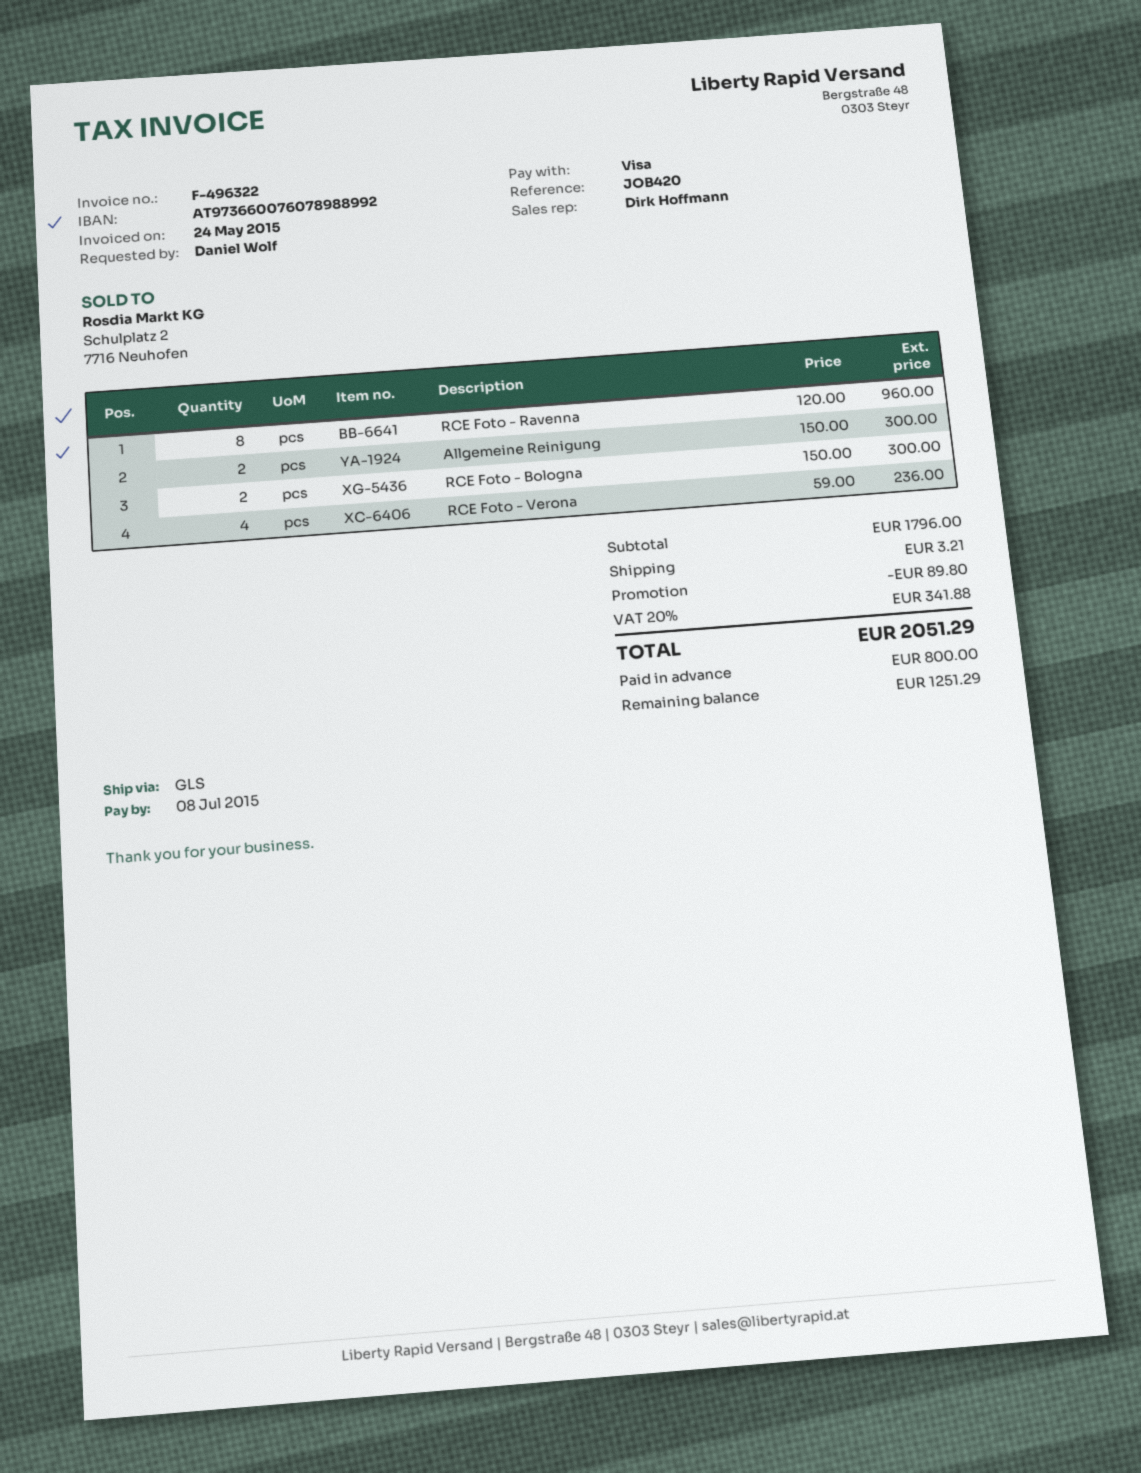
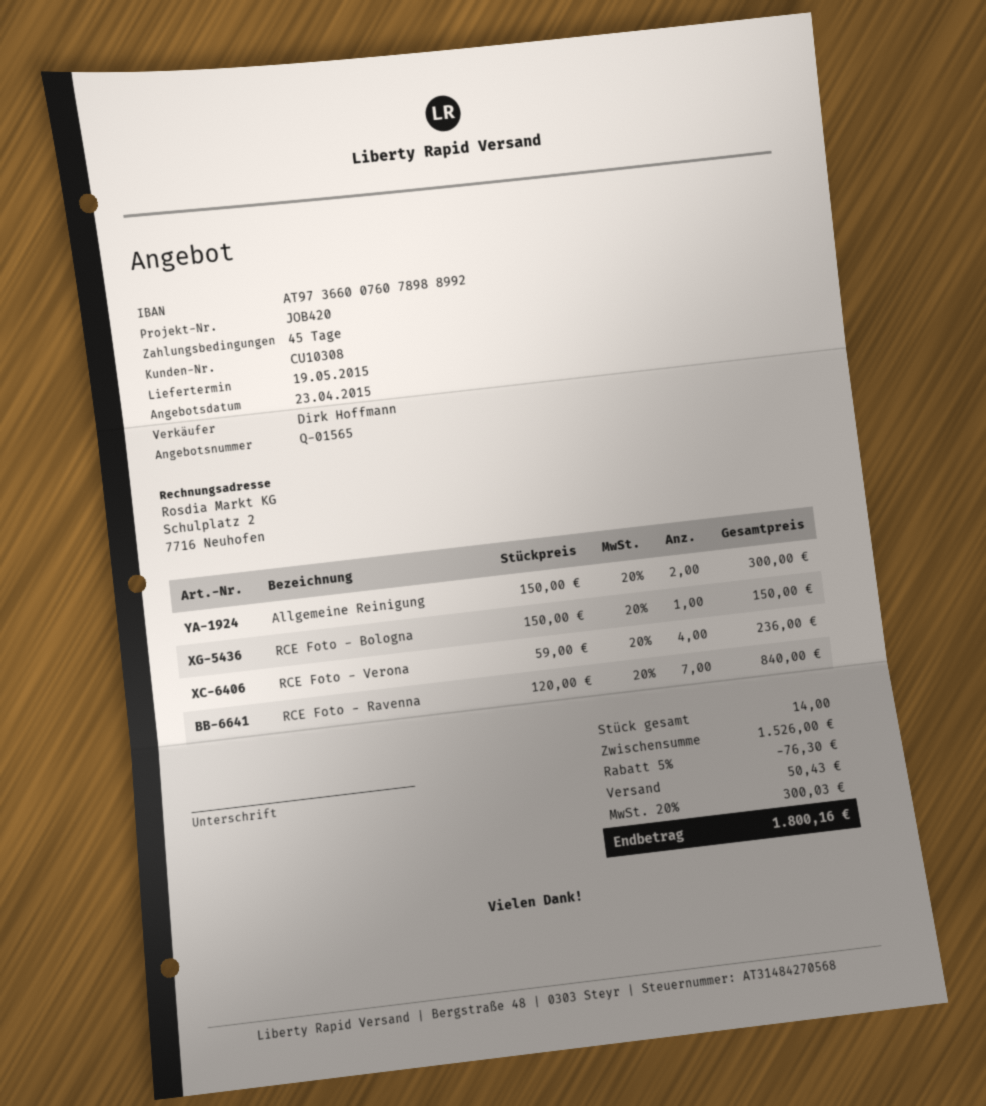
RCE Foto - Ravenna: 8 x 120.00 = 960.00 -> 7 x 120.00 = 840.00
RCE Foto - Bologna: 2 x 150.00 = 300.00 -> 1 x 150.00 = 150.00
subtotal: 1796.00 -> 1526.00
discount: 89.80 -> 76.30
shipping: 3.21 -> 50.43
tax: 20% = 341.88 -> 20% = 300.03
total: 2051.29 -> 1800.16

